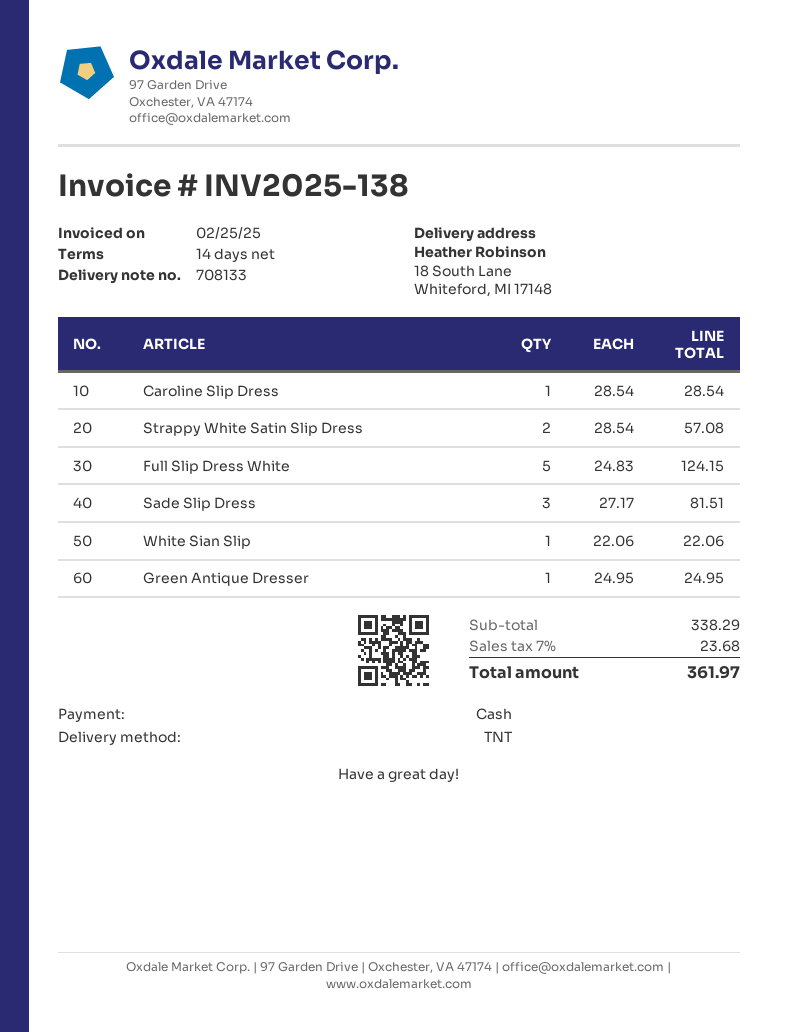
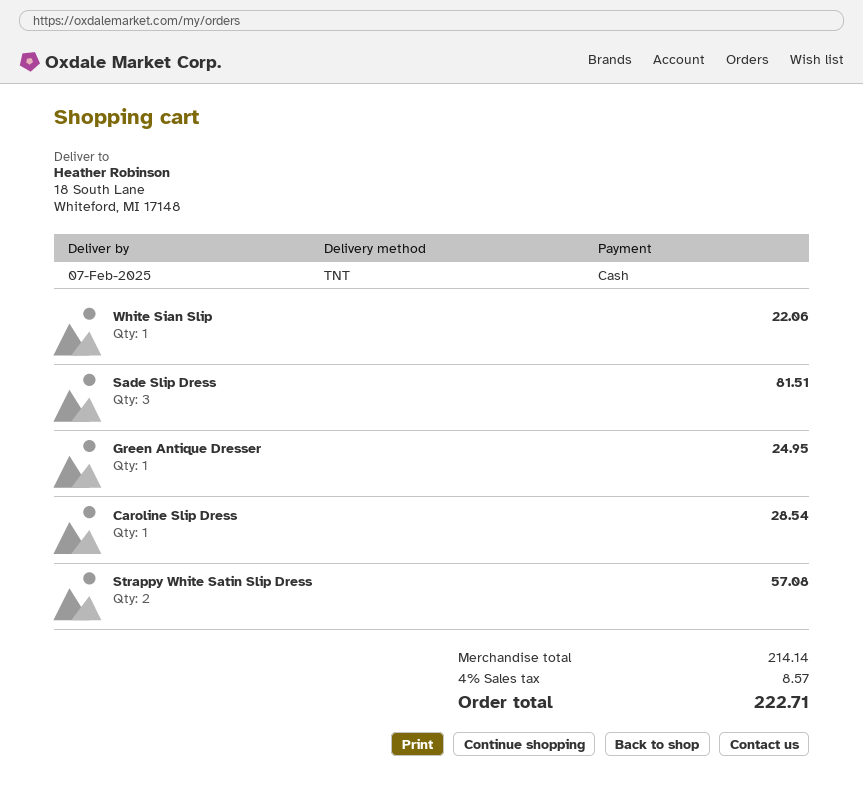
Full Slip Dress White: 5 for 124.15 -> none
subtotal: 338.29 -> 214.14
tax: 7% = 23.68 -> 4% = 8.57
total: 361.97 -> 222.71

